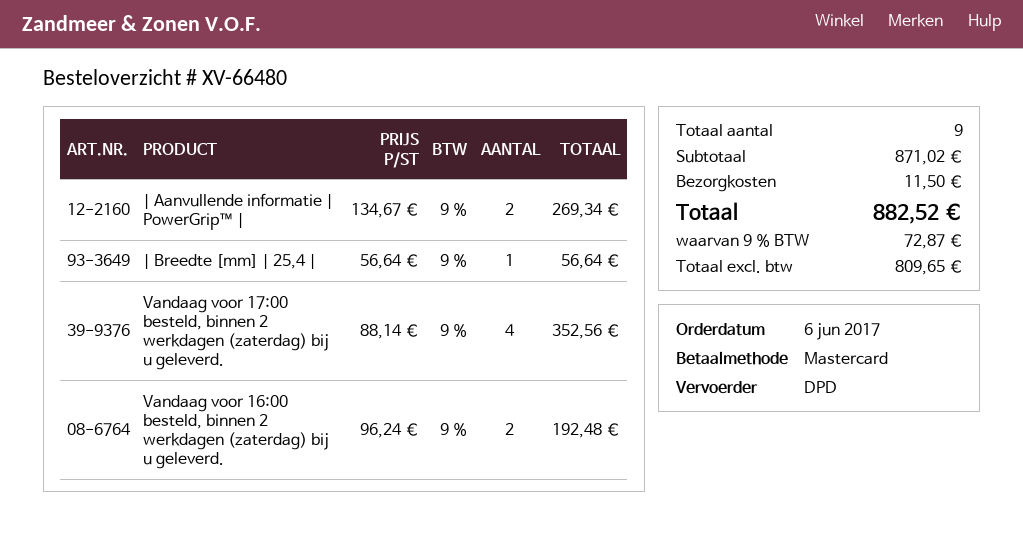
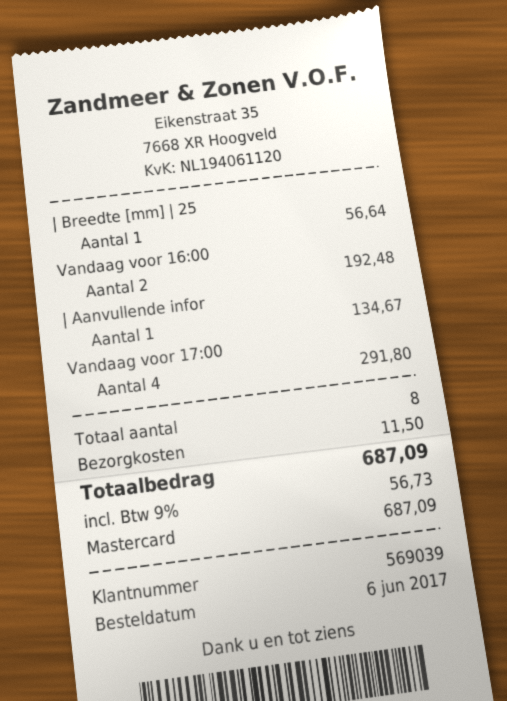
| Aanvullende informatie | PowerGrip™ |: 2 for 269.34 -> 1 for 134.67
Vandaag voor 17:00 besteld, binnen 2 werkdagen (zaterdag) bij u geleverd.: 4 for 352.56 -> 4 for 291.80
total quantity: 9 -> 8
tax: 9% = 72.87 -> 9% = 56.73
total: 882.52 -> 687.09

